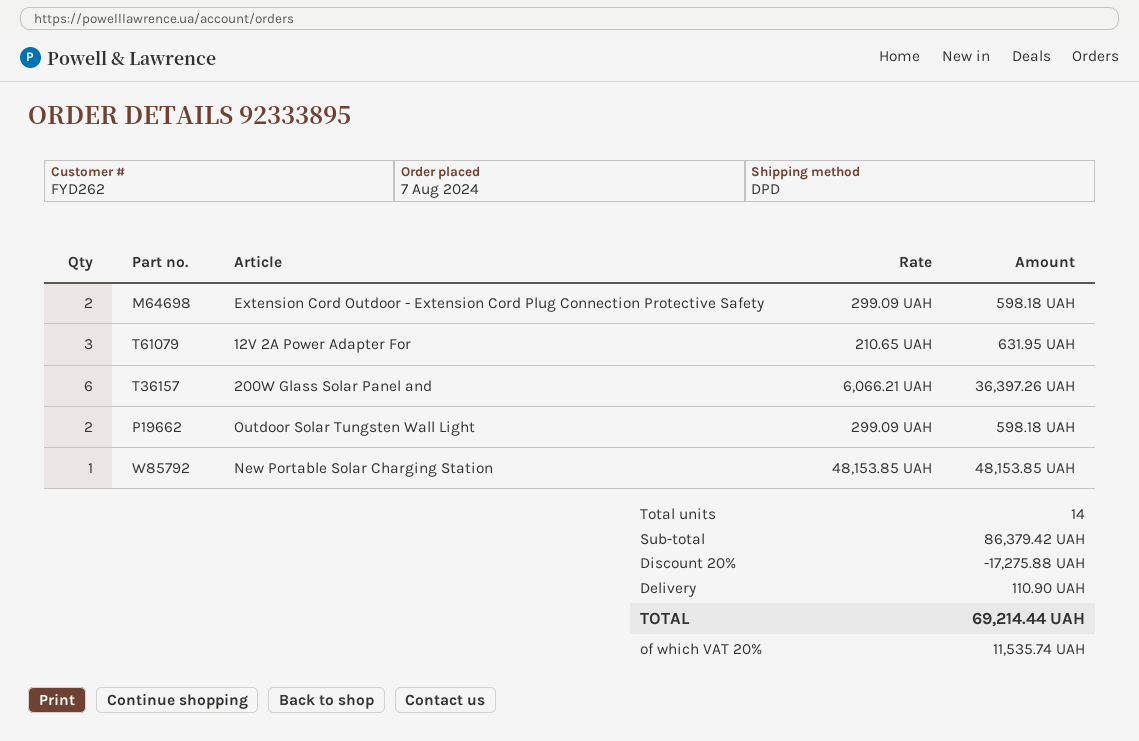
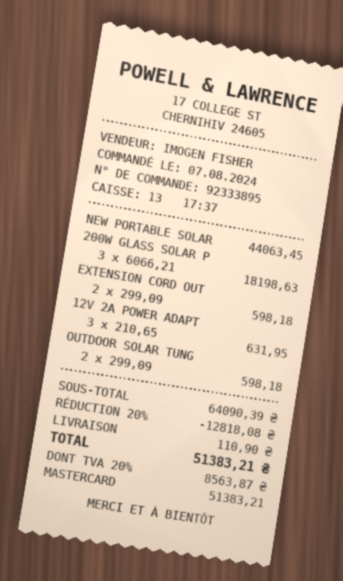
200W Glass Solar Panel and: 6 x 6066.21 = 36397.26 -> 3 x 6066.21 = 18198.63
New Portable Solar Charging Station: 1 x 48153.85 = 48153.85 -> 1 x 44063.45 = 44063.45
subtotal: 86379.42 -> 64090.39
discount: 20% = 17275.88 -> 20% = 12818.08
tax: 20% = 11535.74 -> 20% = 8563.87
total: 69214.44 -> 51383.21

